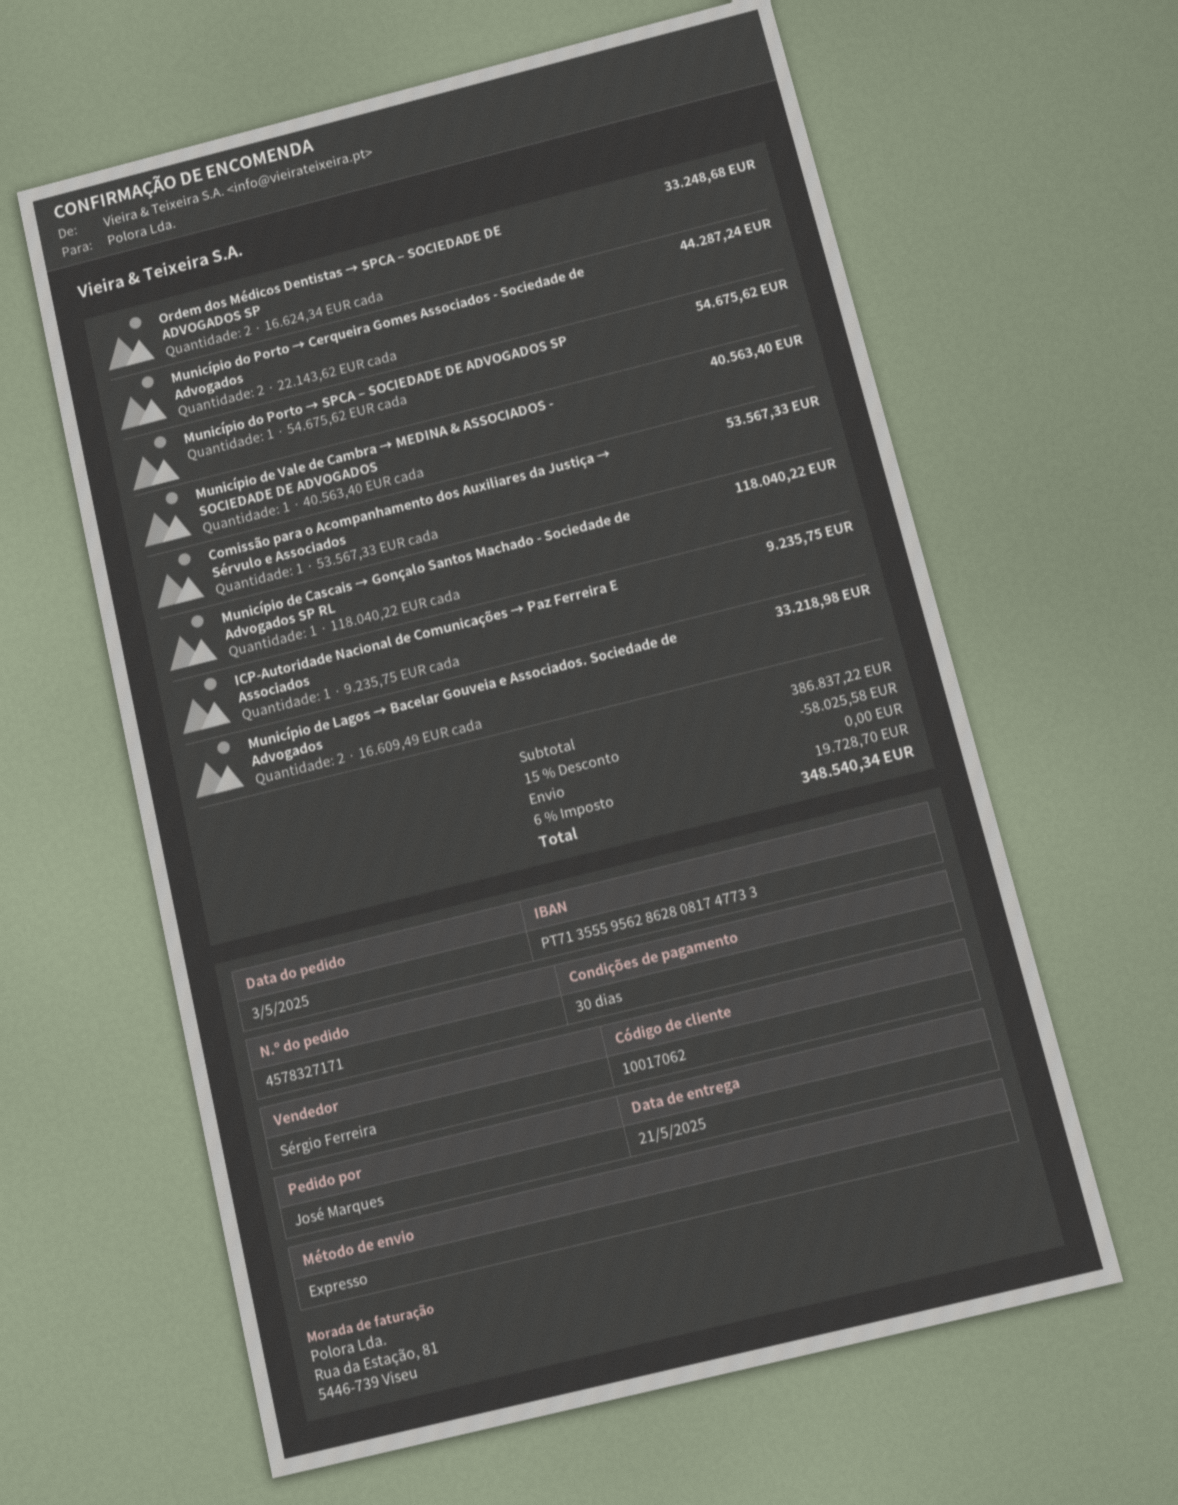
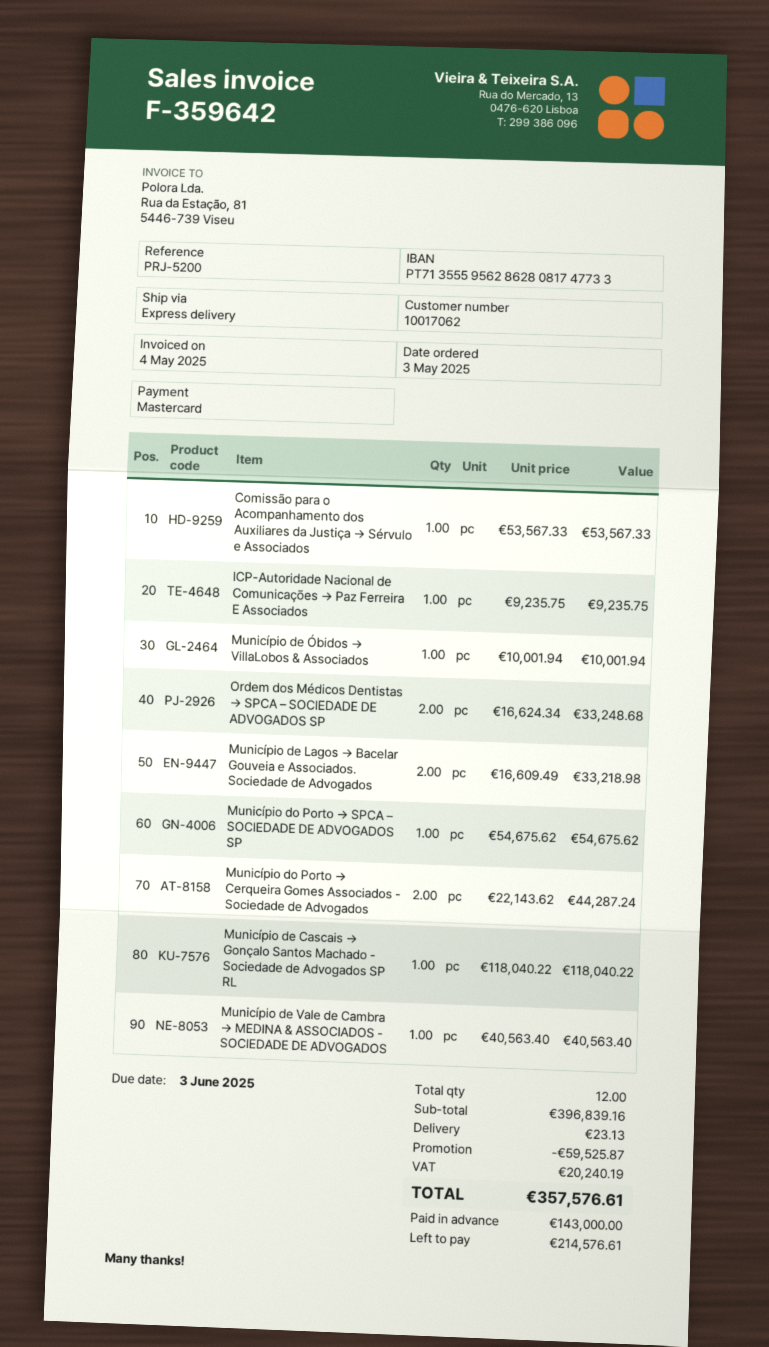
Município de Óbidos → VillaLobos & Associados: none -> 1 x 10001.94 = 10001.94
subtotal: 386837.22 -> 396839.16
discount: 58025.58 -> 59525.87
shipping: 0.00 -> 23.13
tax: 19728.70 -> 20240.19
total: 348540.34 -> 357576.61

